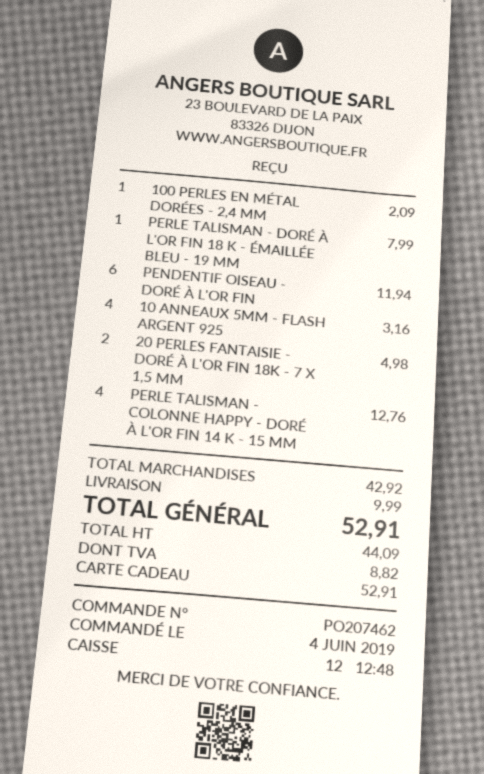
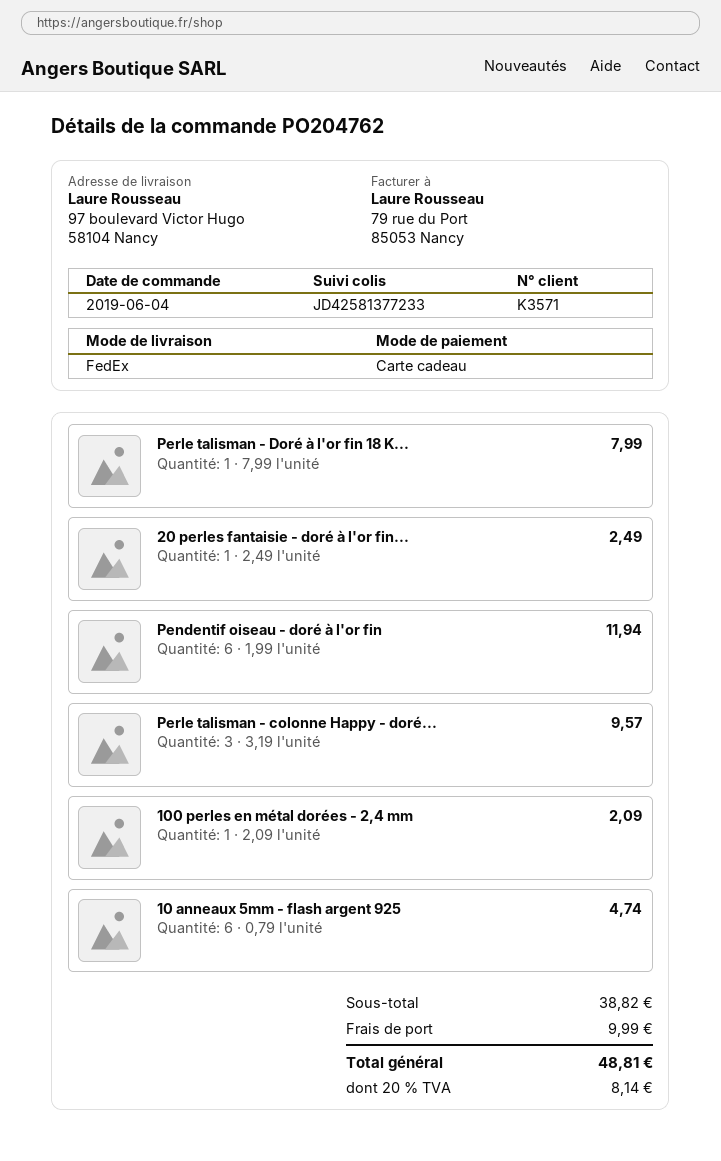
order number: PO207462 -> PO204762
10 ANNEAUX 5MM - FLASH ARGENT 925: 4 for 3.16 -> 6 for 4.74
20 PERLES FANTAISIE - DORÉ À L'OR FIN 18K - 7 X 1,5 MM: 2 for 4.98 -> 1 for 2.49
PERLE TALISMAN - COLONNE HAPPY - DORÉ À L'OR FIN 14 K - 15 MM: 4 for 12.76 -> 3 for 9.57
subtotal: 42.92 -> 38.82
tax: 8.82 -> 8.14
total: 52.91 -> 48.81

